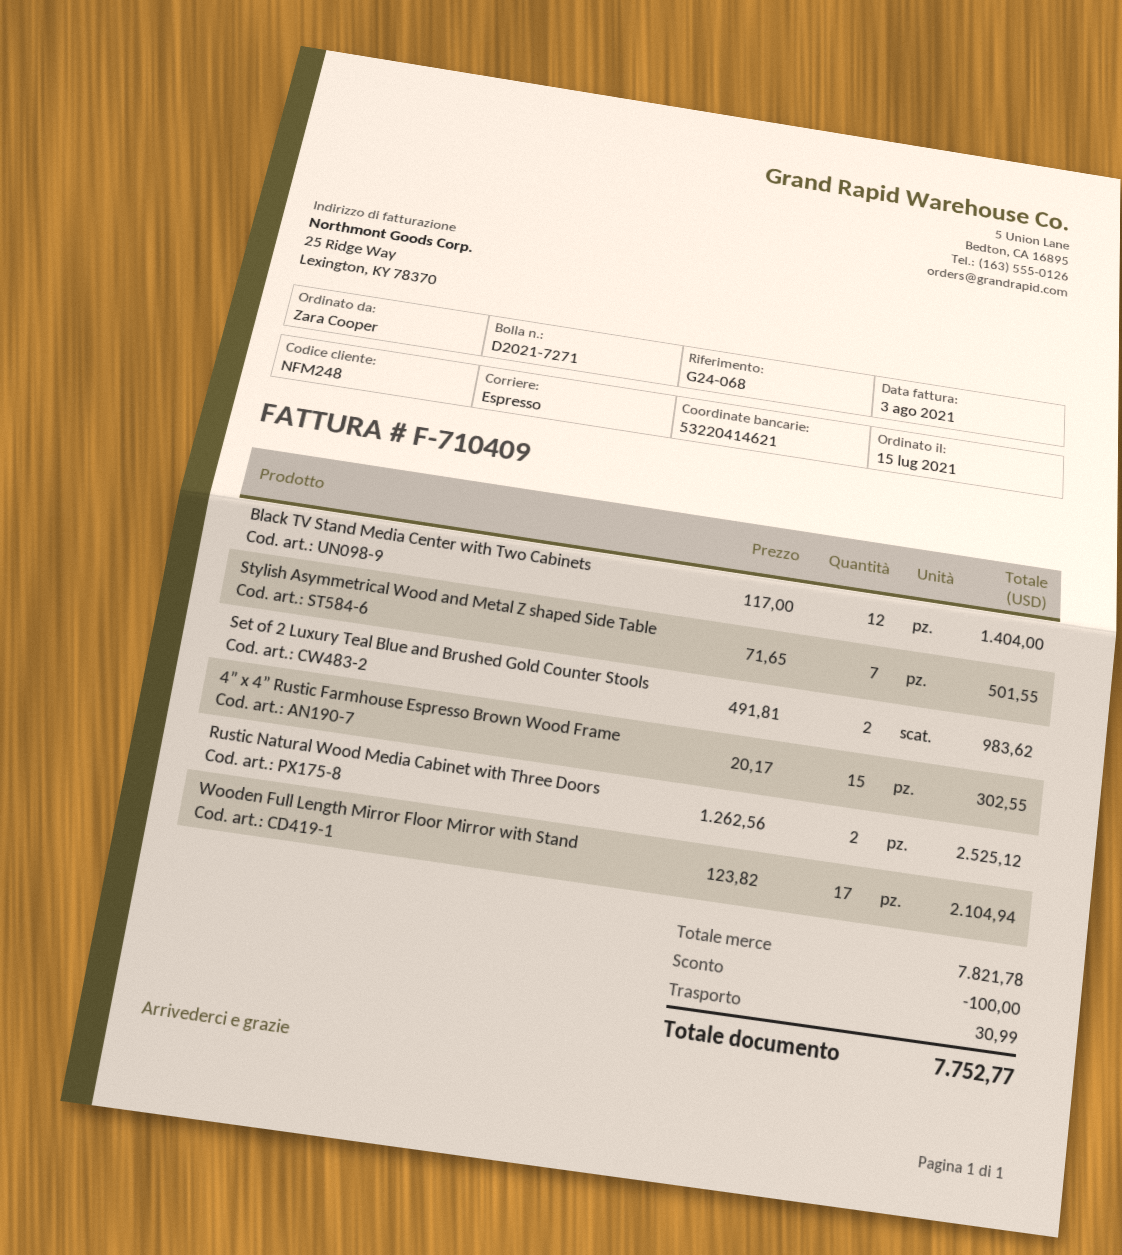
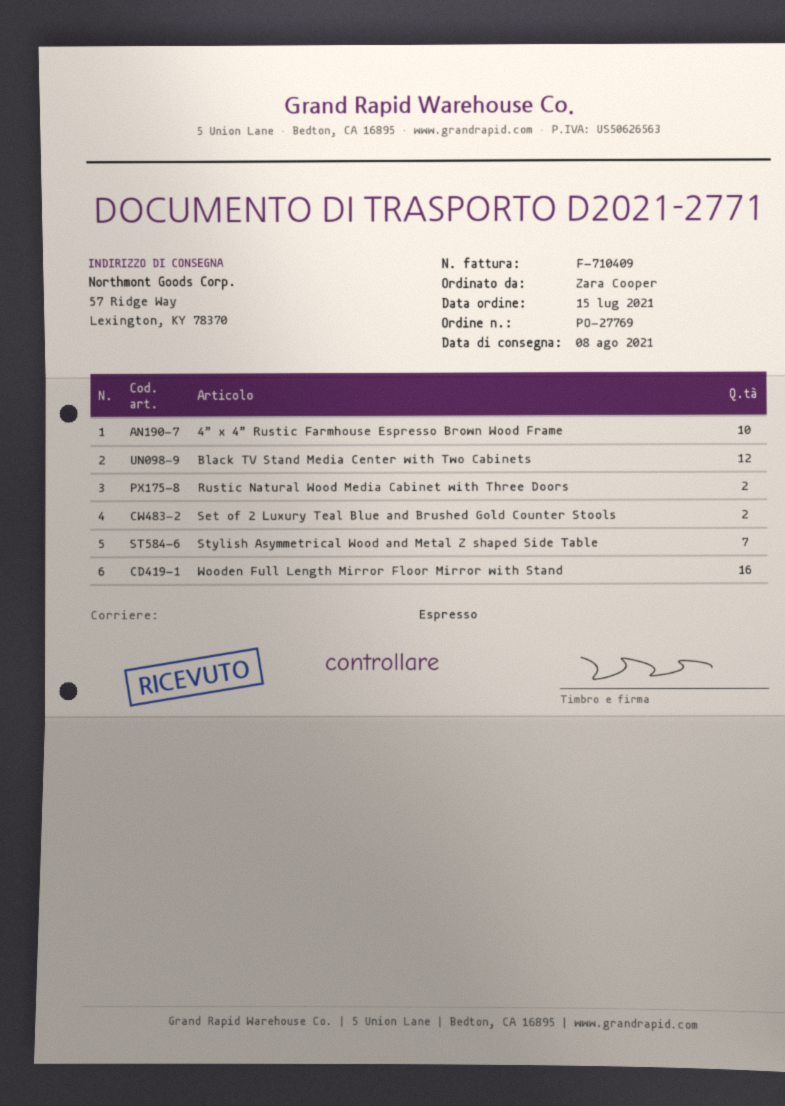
delivery note number: D2021-7271 -> D2021-2771
4” x 4” Rustic Farmhouse Espresso Brown Wood Frame: 15 -> 10
Wooden Full Length Mirror Floor Mirror with Stand: 17 -> 16

